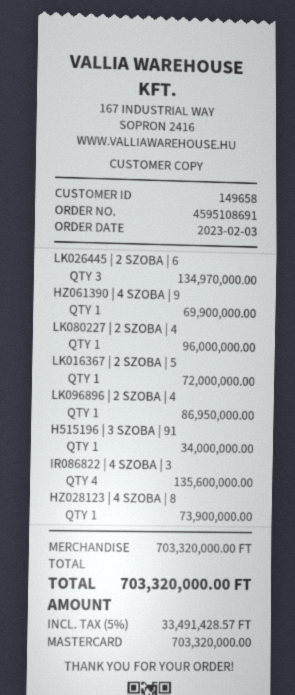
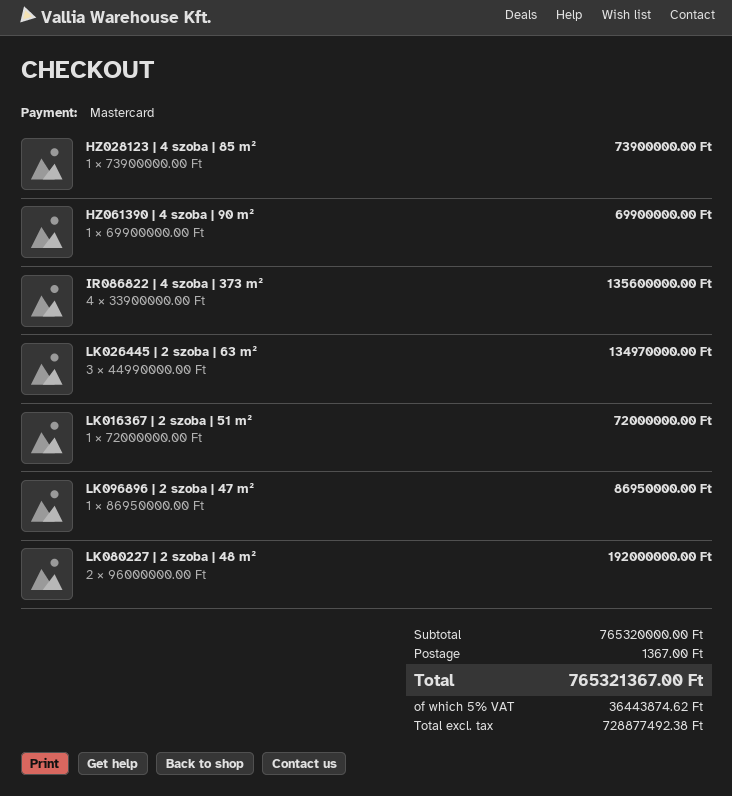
LK080227 | 2 SZOBA | 4: 1 for 96000000.00 -> 2 for 192000000.00
H515196 | 3 SZOBA | 91: 1 for 34000000.00 -> none
subtotal: 703320000.00 -> 765320000.00
shipping: none -> 1367.00
tax: 5% = 33491428.57 -> 5% = 36443874.62
total: 703320000.00 -> 765321367.00

